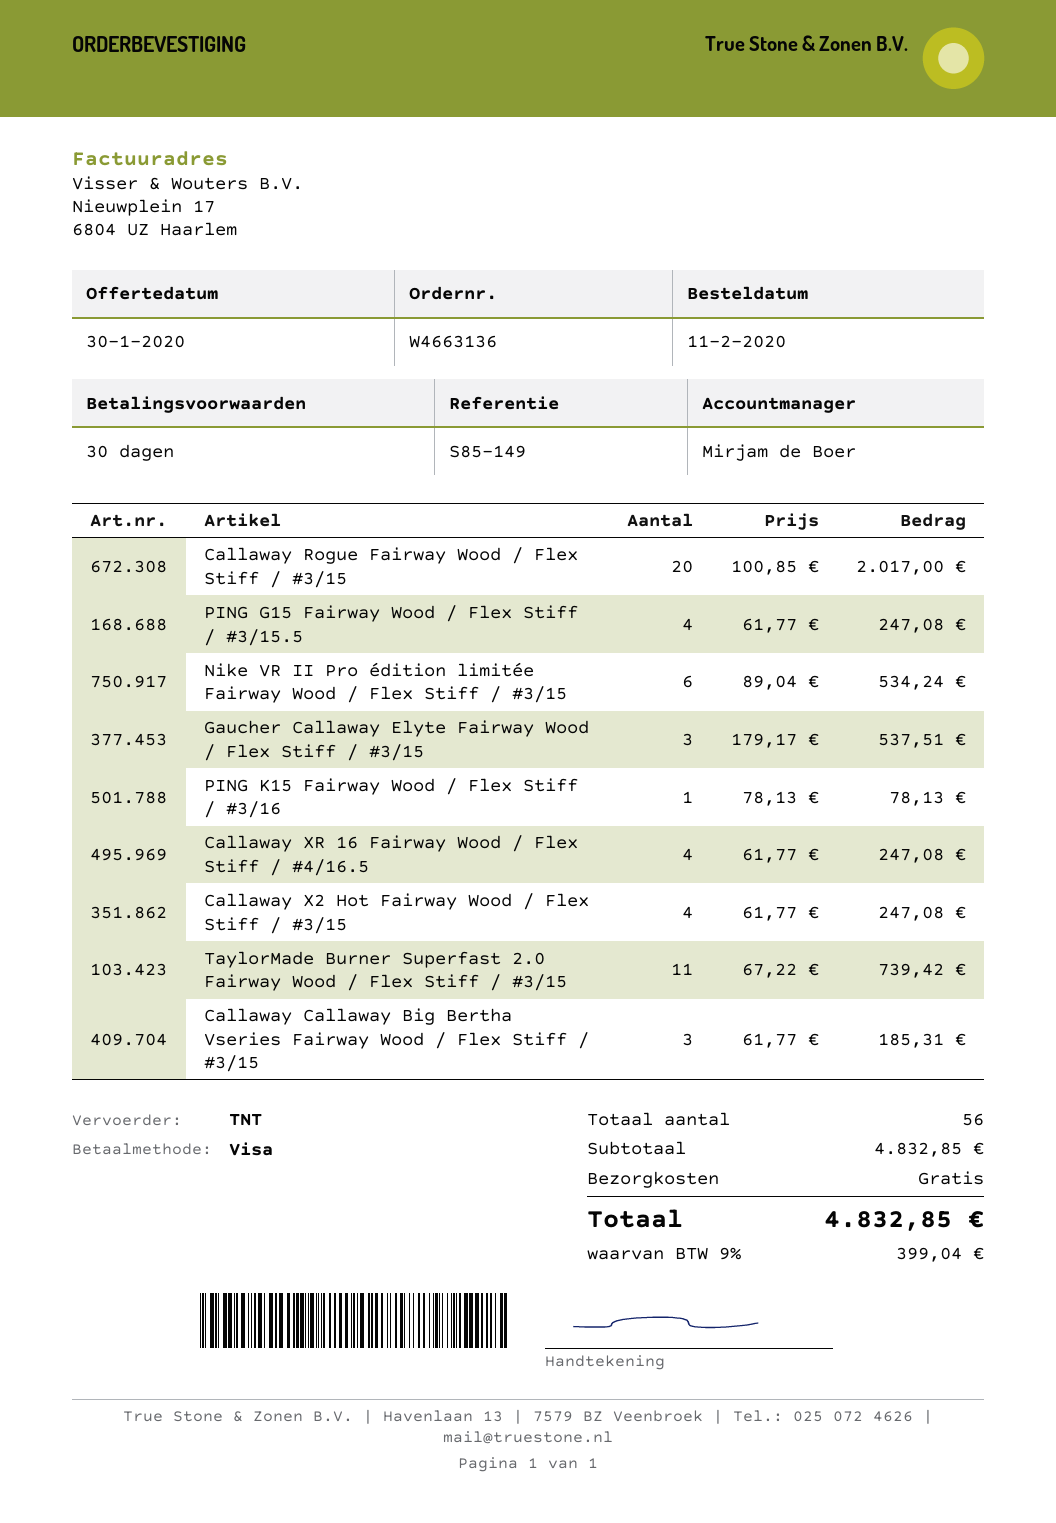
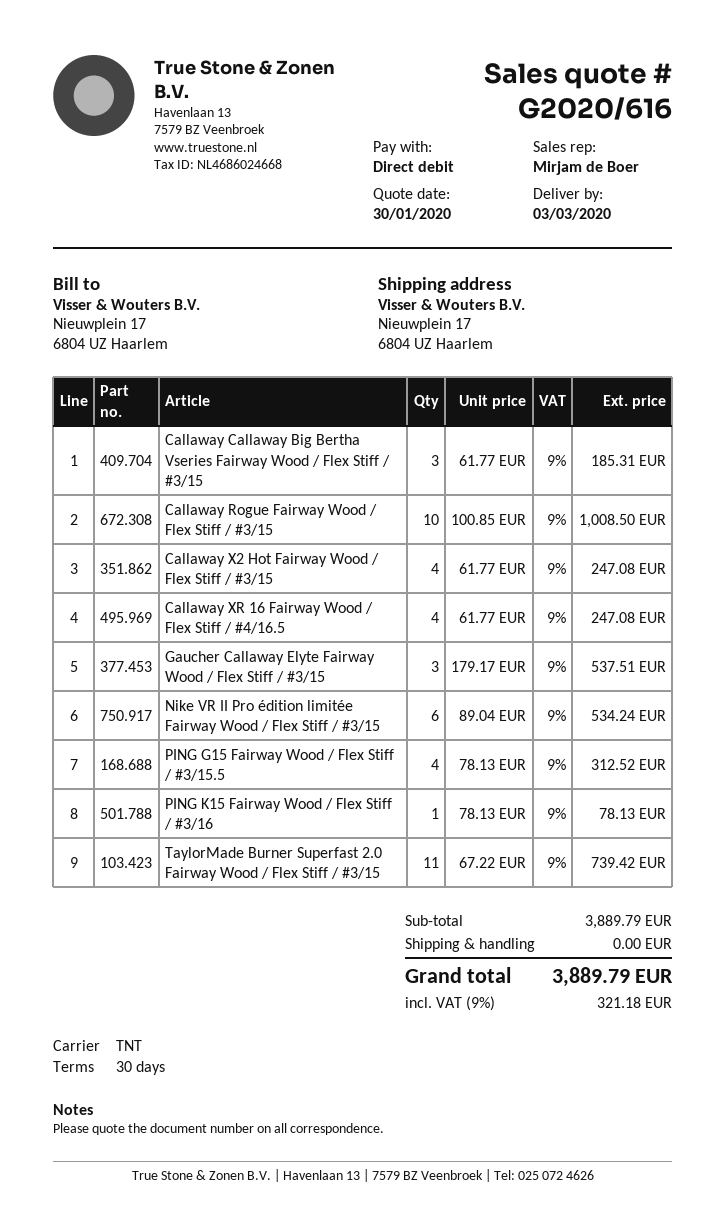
payment method: Visa -> direct debit
Callaway Rogue Fairway Wood / Flex Stiff / #3/15: 20 x 100.85 = 2017.00 -> 10 x 100.85 = 1008.50
PING G15 Fairway Wood / Flex Stiff / #3/15.5: 4 x 61.77 = 247.08 -> 4 x 78.13 = 312.52
subtotal: 4832.85 -> 3889.79
tax: 9% = 399.04 -> 9% = 321.18
total: 4832.85 -> 3889.79

